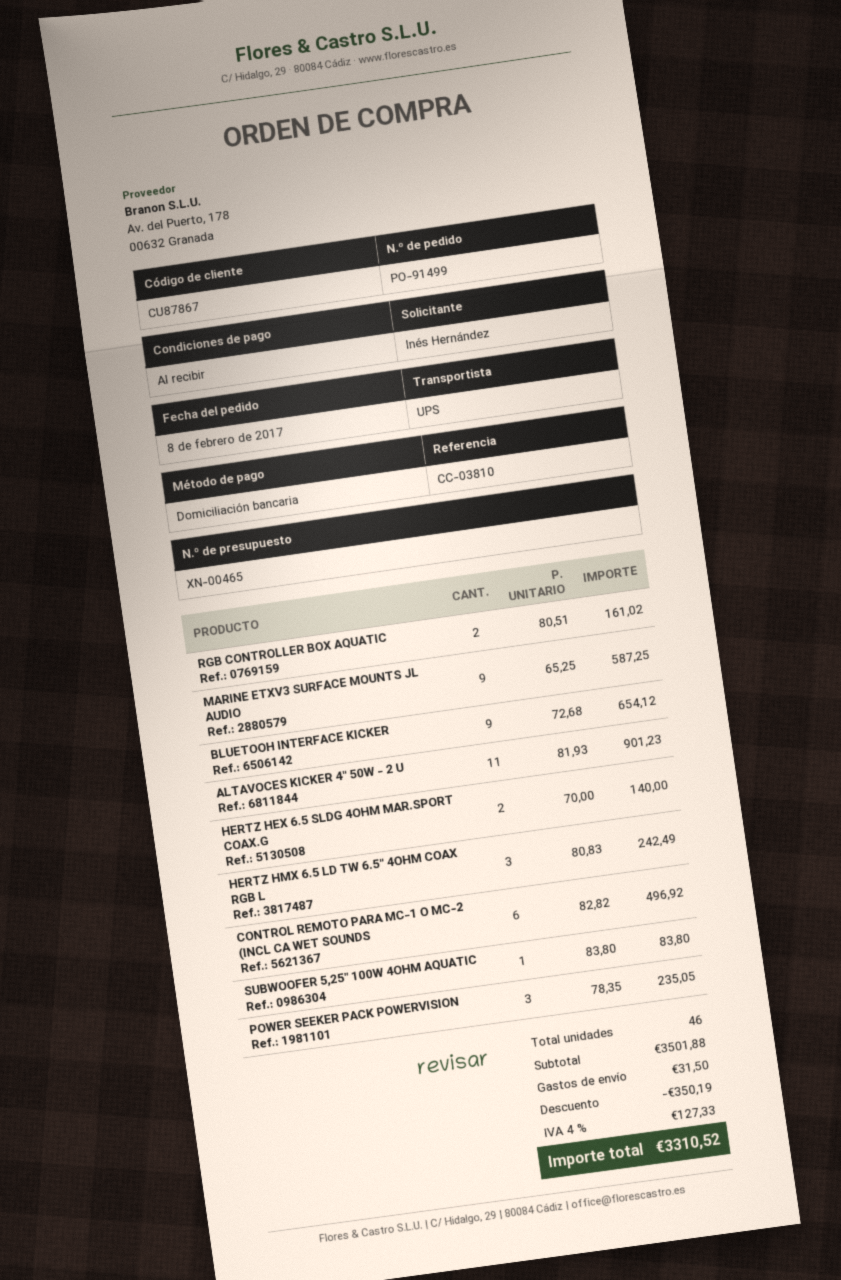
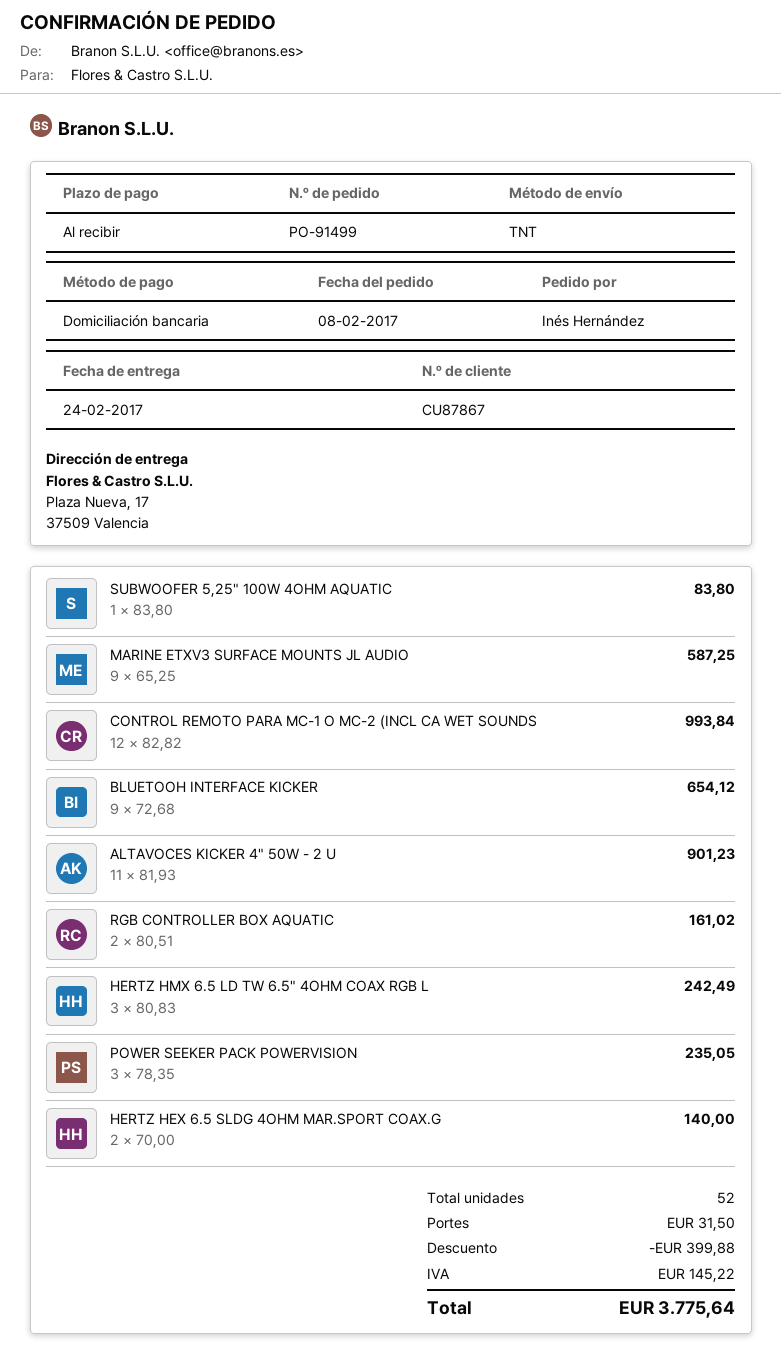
shipping method: UPS -> TNT
CONTROL REMOTO PARA MC-1 O MC-2 (INCL CA WET SOUNDS: 6 x 82.82 = 496.92 -> 12 x 82.82 = 993.84
total quantity: 46 -> 52
discount: 350.19 -> 399.88
tax: 127.33 -> 145.22
total: 3310.52 -> 3775.64

